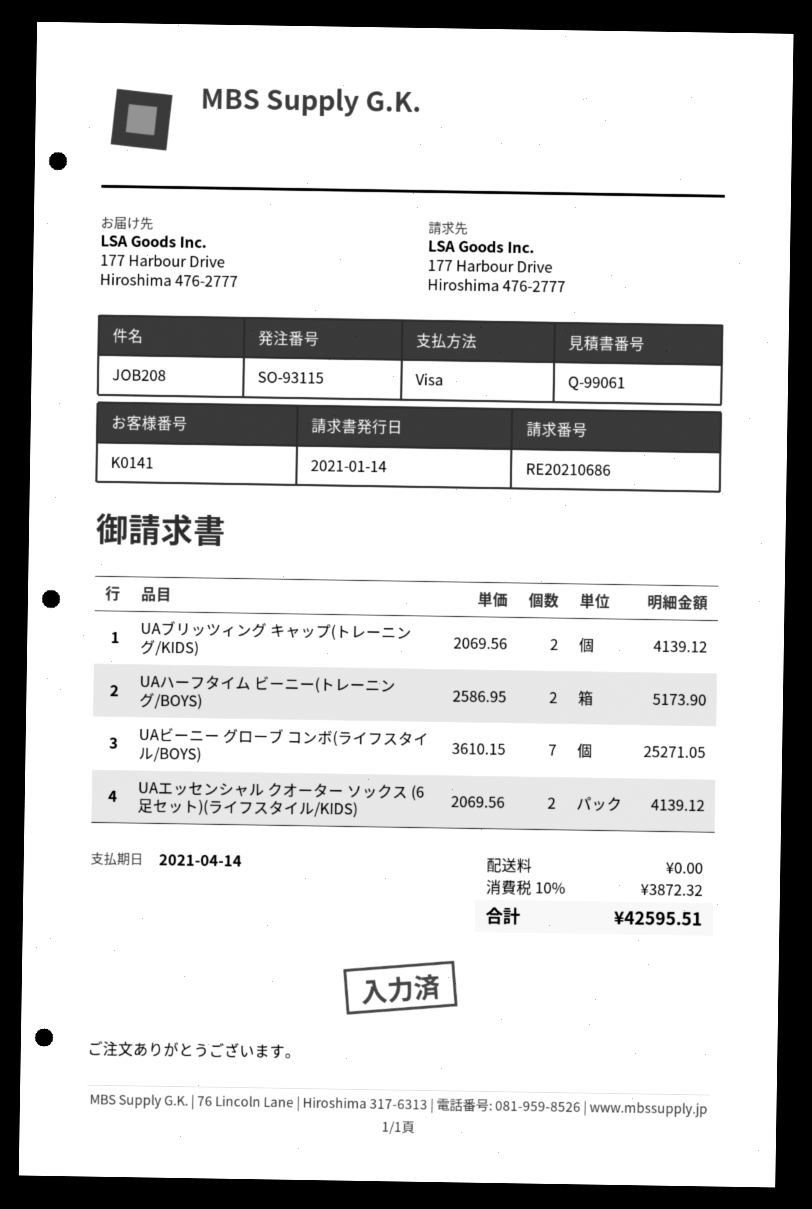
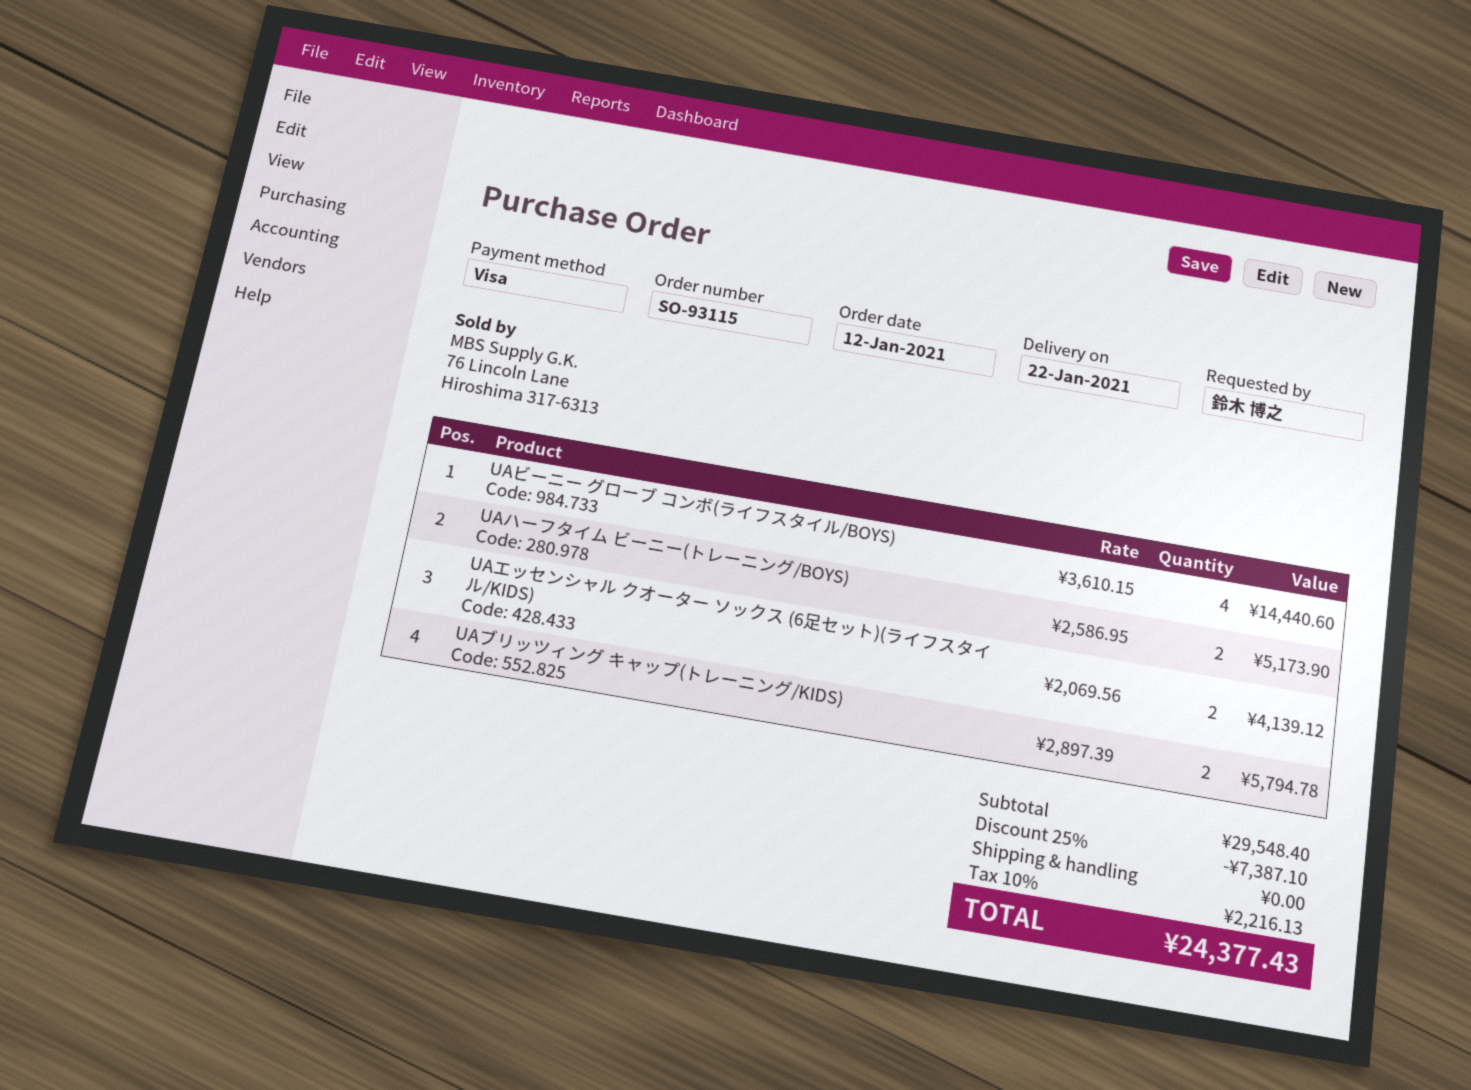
UAブリッツィング キャップ(トレーニング/KIDS): 2 x 2069.56 = 4139.12 -> 2 x 2897.39 = 5794.78
UAビーニー グローブ コンボ(ライフスタイル/BOYS): 7 x 3610.15 = 25271.05 -> 4 x 3610.15 = 14440.60
discount: none -> 25% = 7387.10
tax: 10% = 3872.32 -> 10% = 2216.13
total: 42595.51 -> 24377.43

